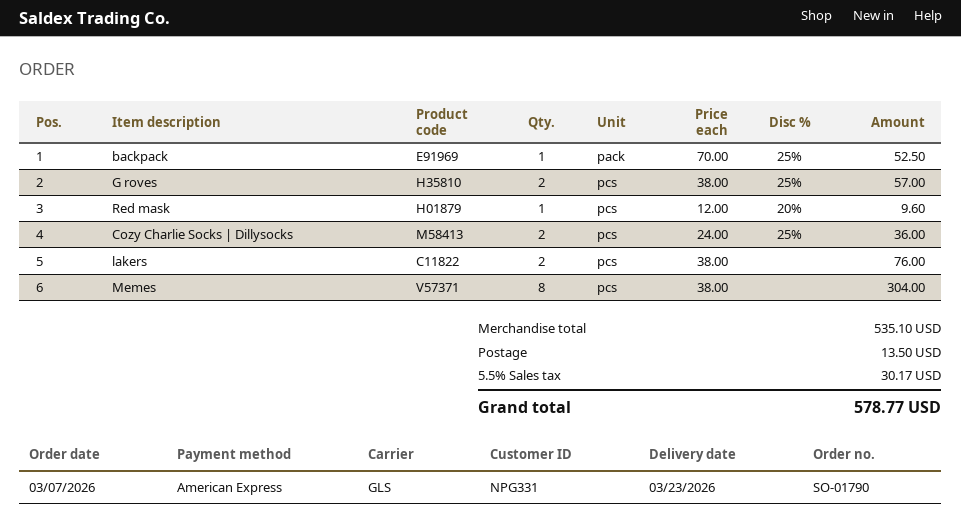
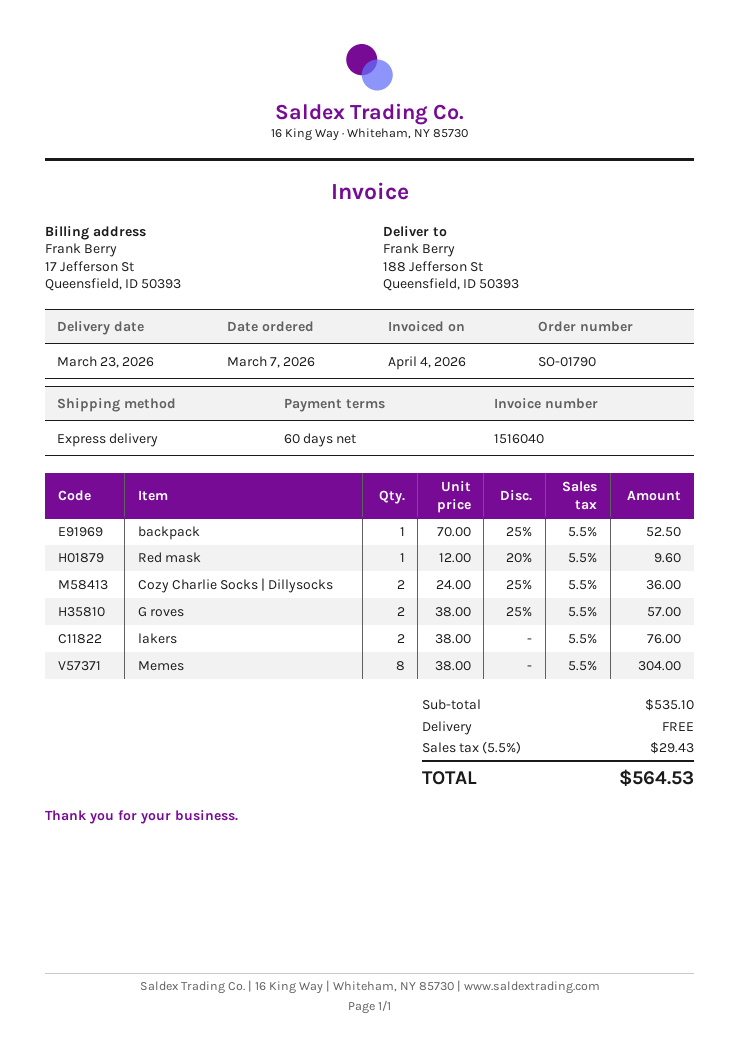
shipping method: GLS -> express
shipping: 13.50 -> 0.00
tax: 5.5% = 30.17 -> 5.5% = 29.43
total: 578.77 -> 564.53

